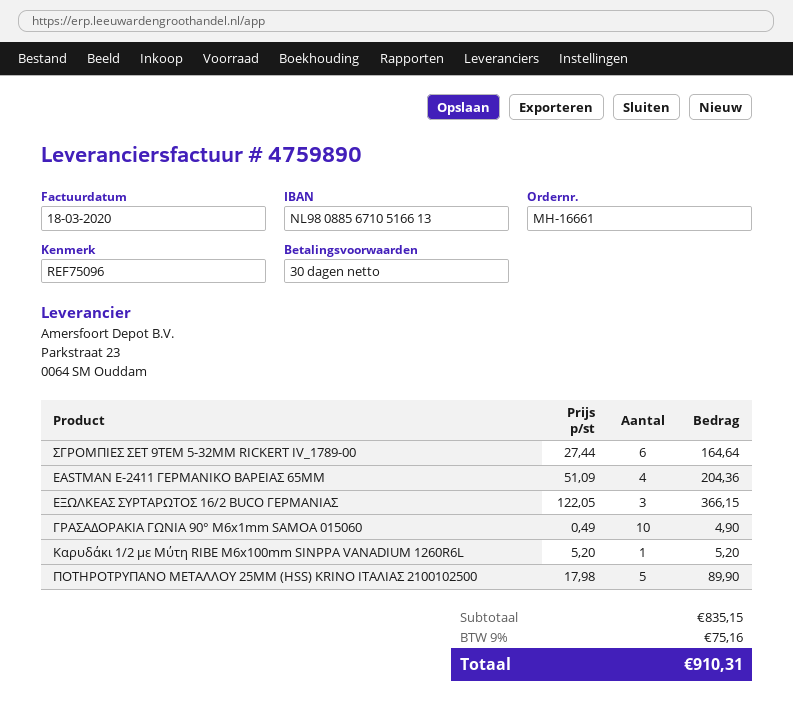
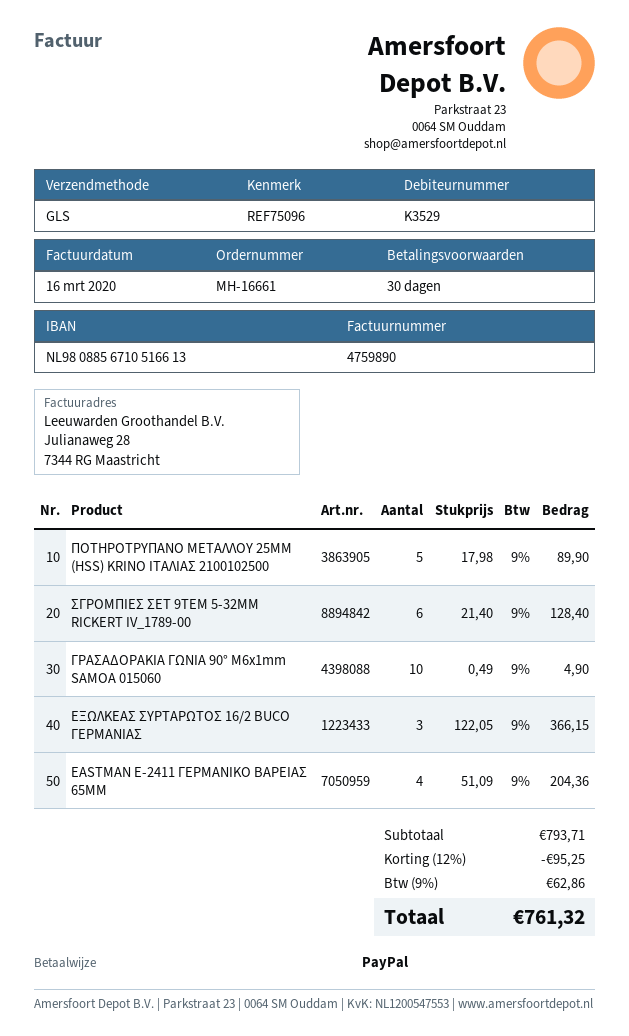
invoice date: 2020-03-18 -> 2020-03-16
ΣΓΡΟΜΠΙΕΣ ΣΕΤ 9ΤΕΜ 5-32ΜΜ RICKERT IV_1789-00: 6 x 27.44 = 164.64 -> 6 x 21.40 = 128.40
Καρυδάκι 1/2 με Μύτη RIBE M6x100mm SINPPA VANADIUM 1260R6L: 1 x 5.20 = 5.20 -> none
subtotal: 835.15 -> 793.71
discount: none -> 12% = 95.25
tax: 9% = 75.16 -> 9% = 62.86
total: 910.31 -> 761.32

